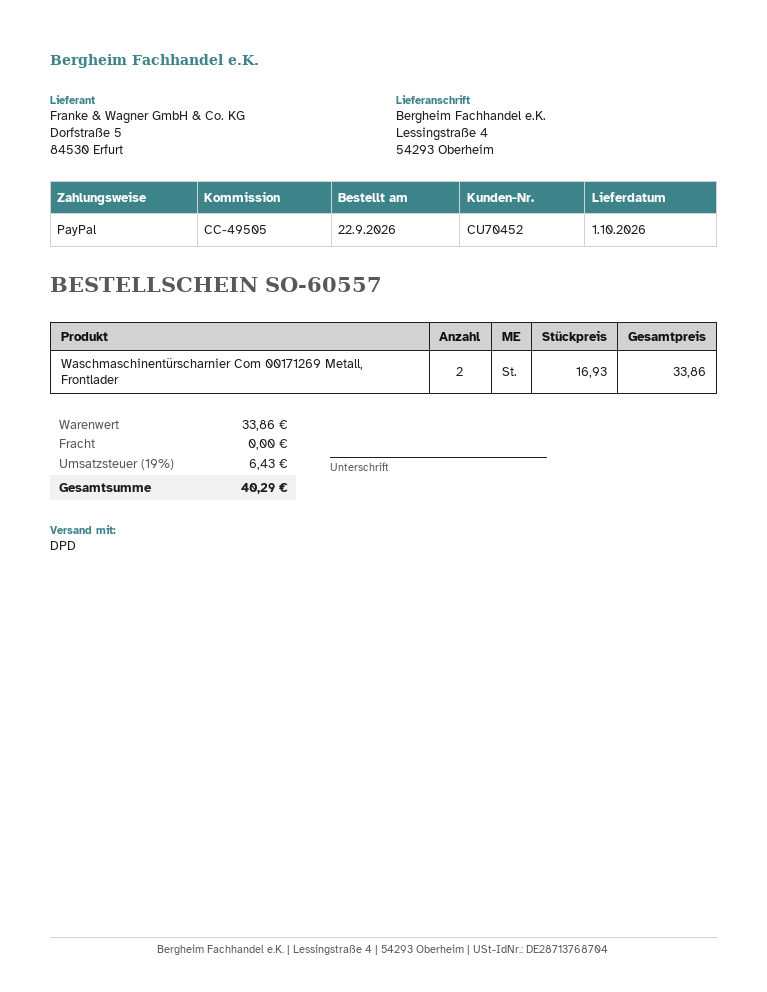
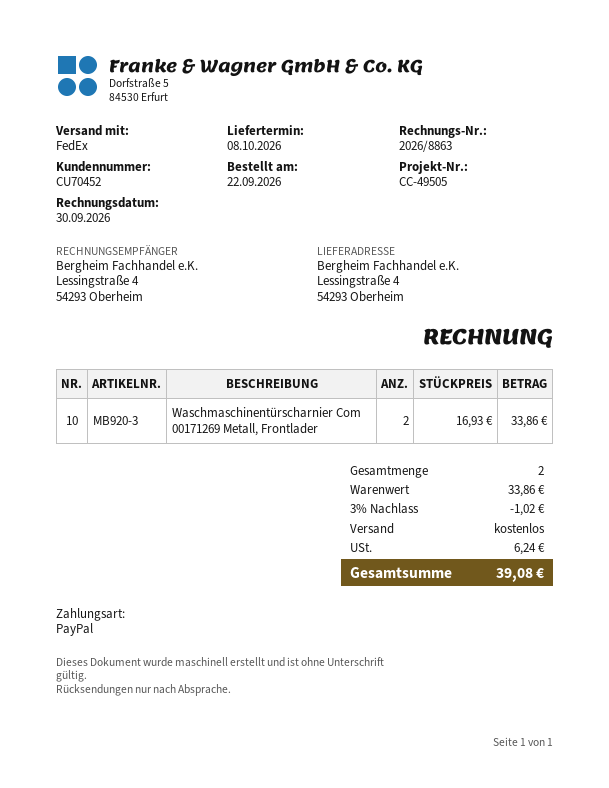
delivery date: 2026-10-01 -> 2026-10-08
shipping method: DPD -> FedEx
discount: none -> 3% = 1.02
tax: 6.43 -> 6.24
total: 40.29 -> 39.08

